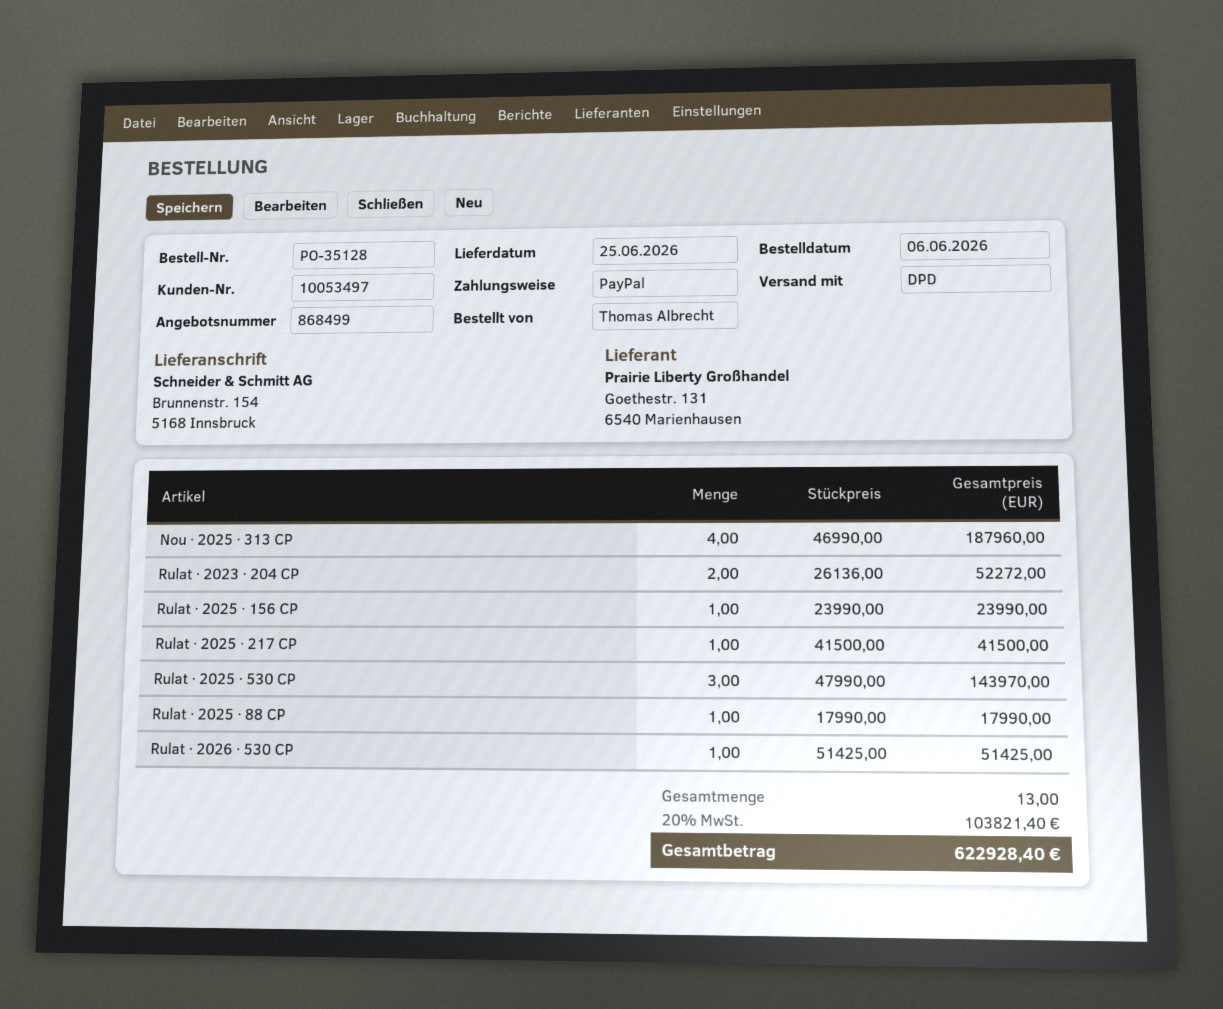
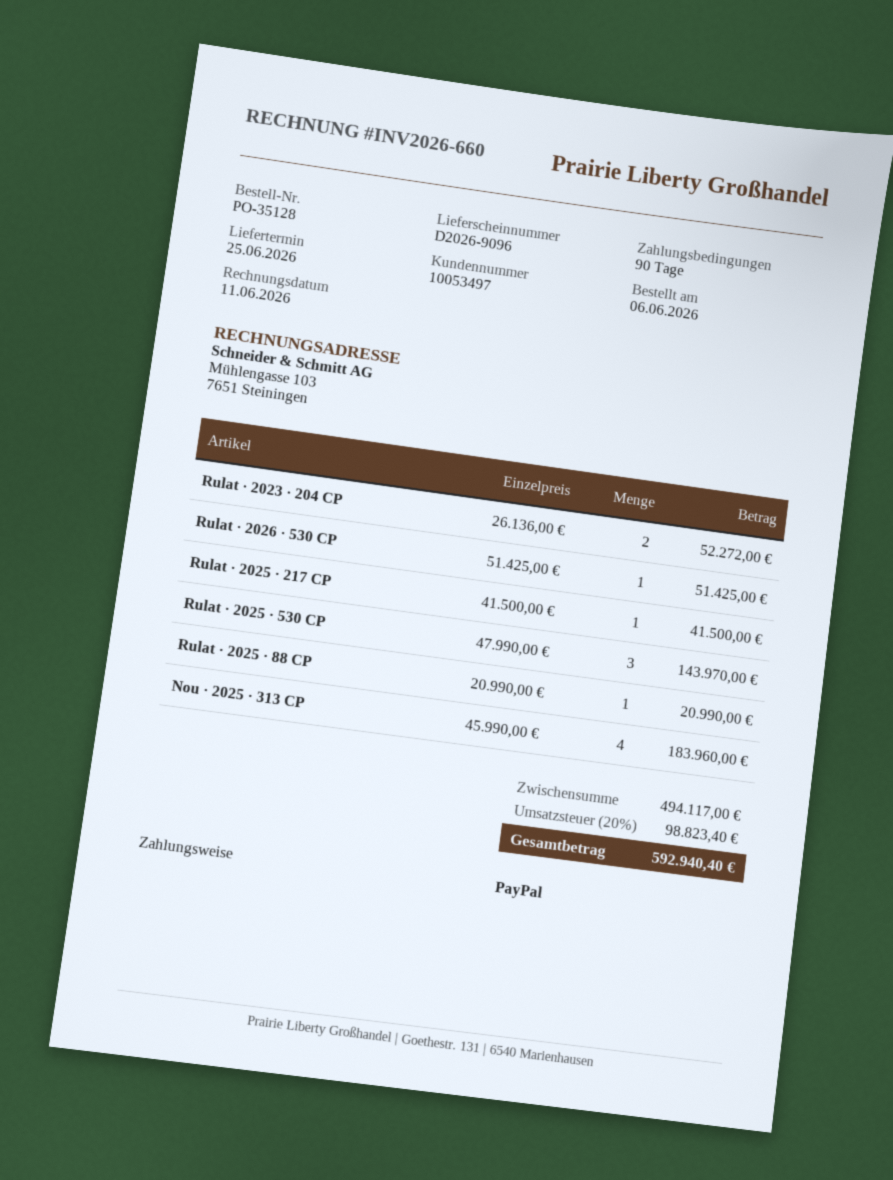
Nou · 2025 · 313 CP: 4 x 46990.00 = 187960.00 -> 4 x 45990.00 = 183960.00
Rulat · 2025 · 156 CP: 1 x 23990.00 = 23990.00 -> none
Rulat · 2025 · 88 CP: 1 x 17990.00 = 17990.00 -> 1 x 20990.00 = 20990.00
tax: 20% = 103821.40 -> 20% = 98823.40
total: 622928.40 -> 592940.40

